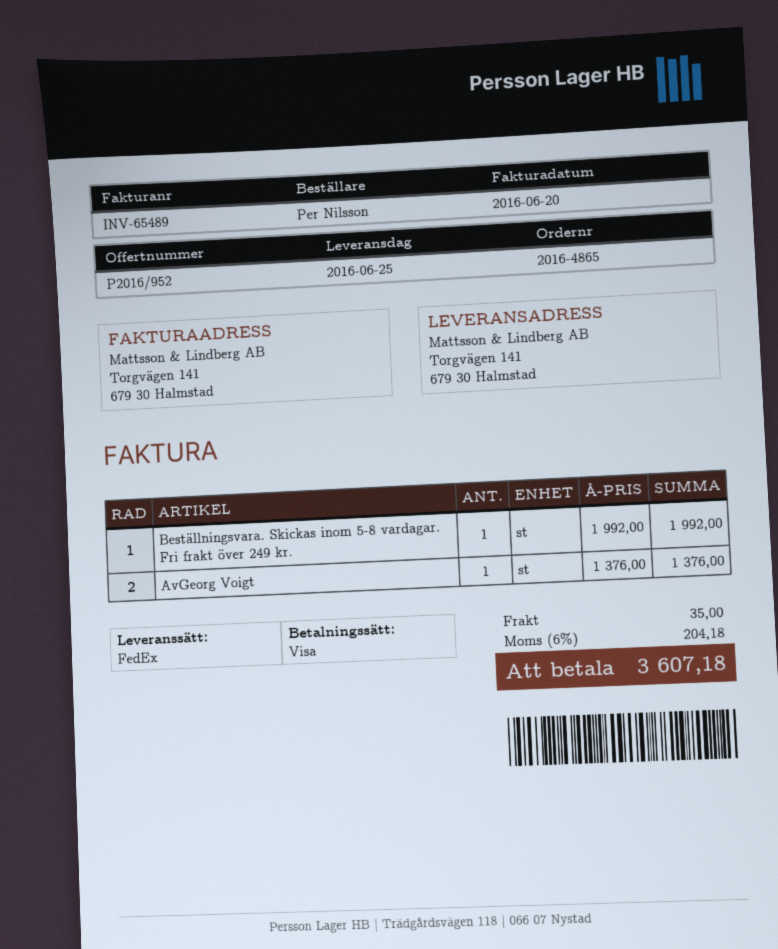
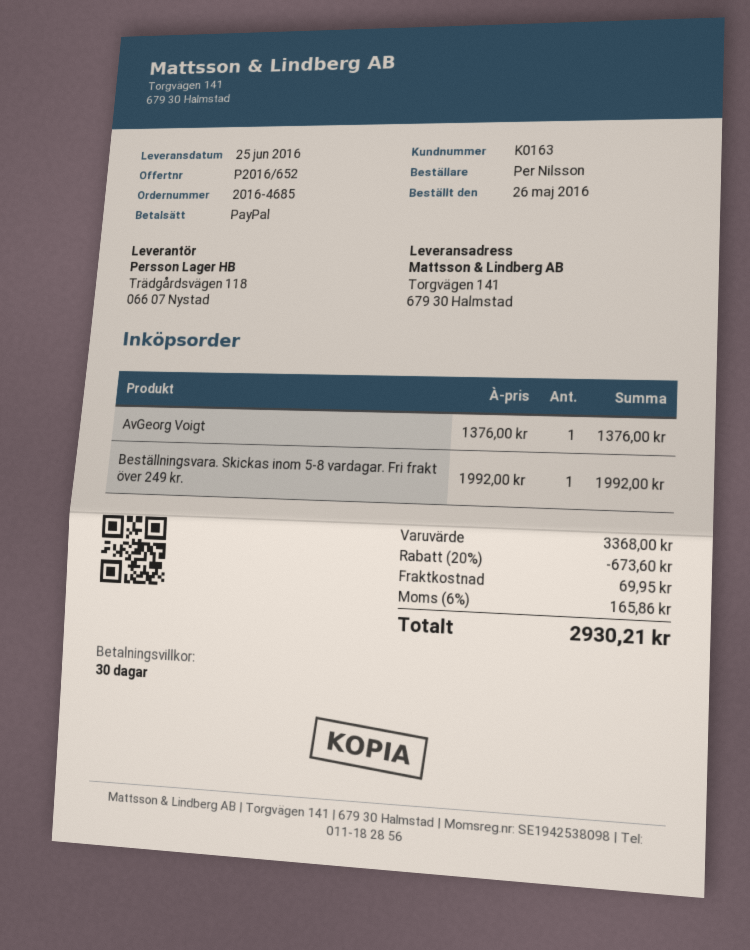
quote number: P2016/952 -> P2016/652
order number: 2016-4865 -> 2016-4685
payment method: Visa -> PayPal
discount: none -> 20% = 673.60
shipping: 35.00 -> 69.95
tax: 6% = 204.18 -> 6% = 165.86
total: 3607.18 -> 2930.21

